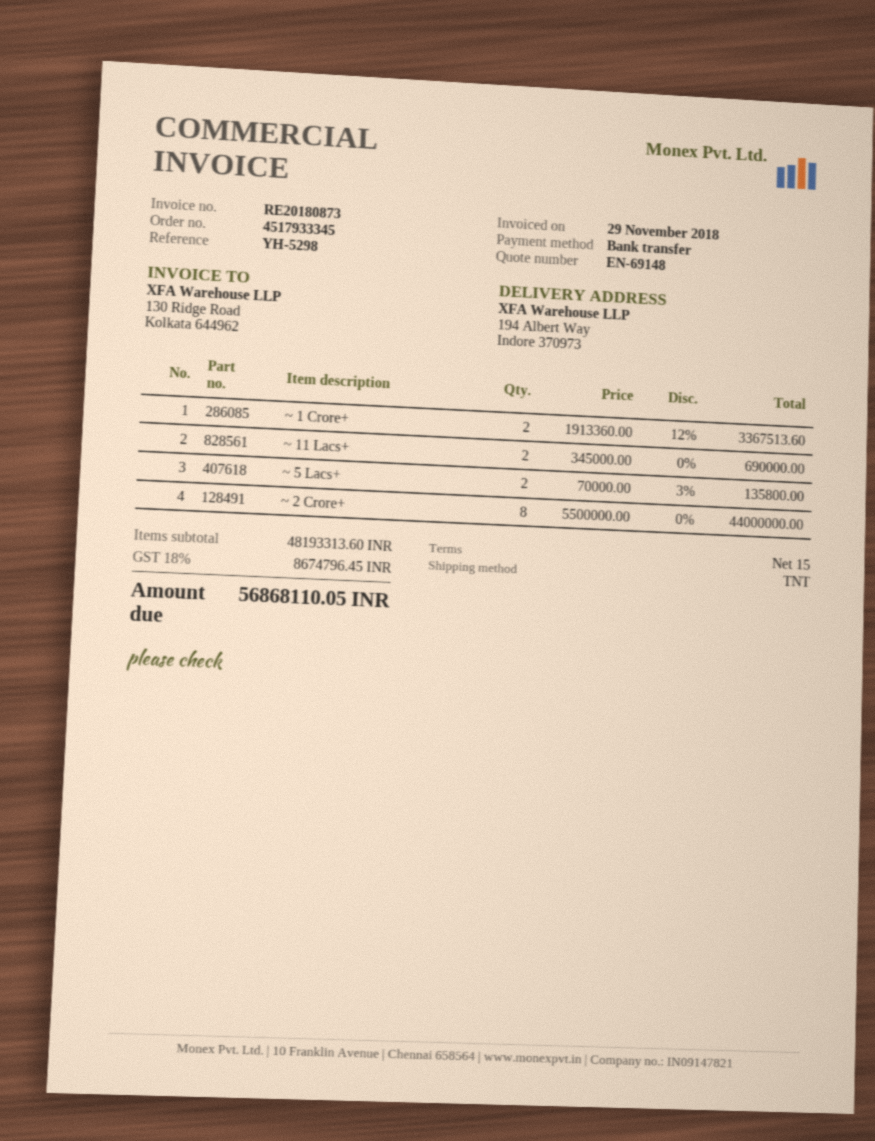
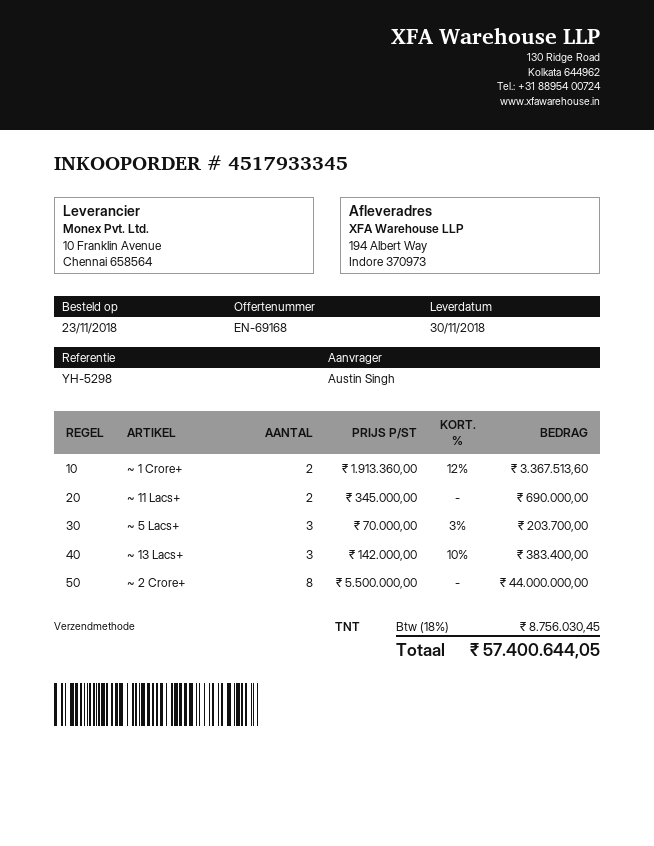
quote number: EN-69148 -> EN-69168
~ 5 Lacs+: 2 x 70000.00 - 3% = 135800.00 -> 3 x 70000.00 - 3% = 203700.00
~ 13 Lacs+: none -> 3 x 142000.00 - 10% = 383400.00
tax: 18% = 8674796.45 -> 18% = 8756030.45
total: 56868110.05 -> 57400644.05

